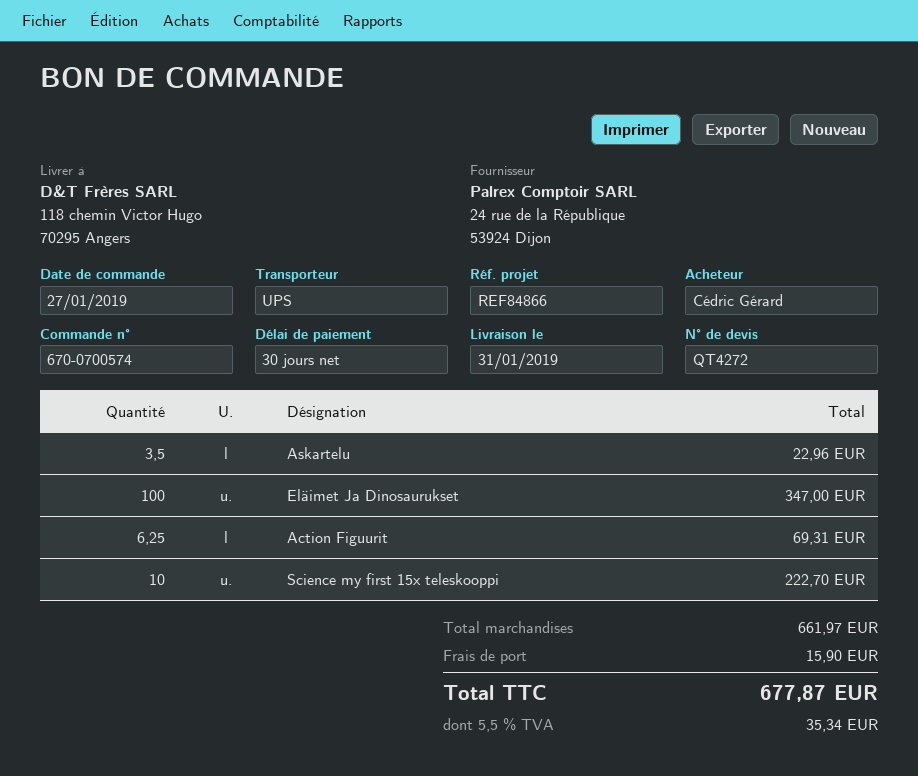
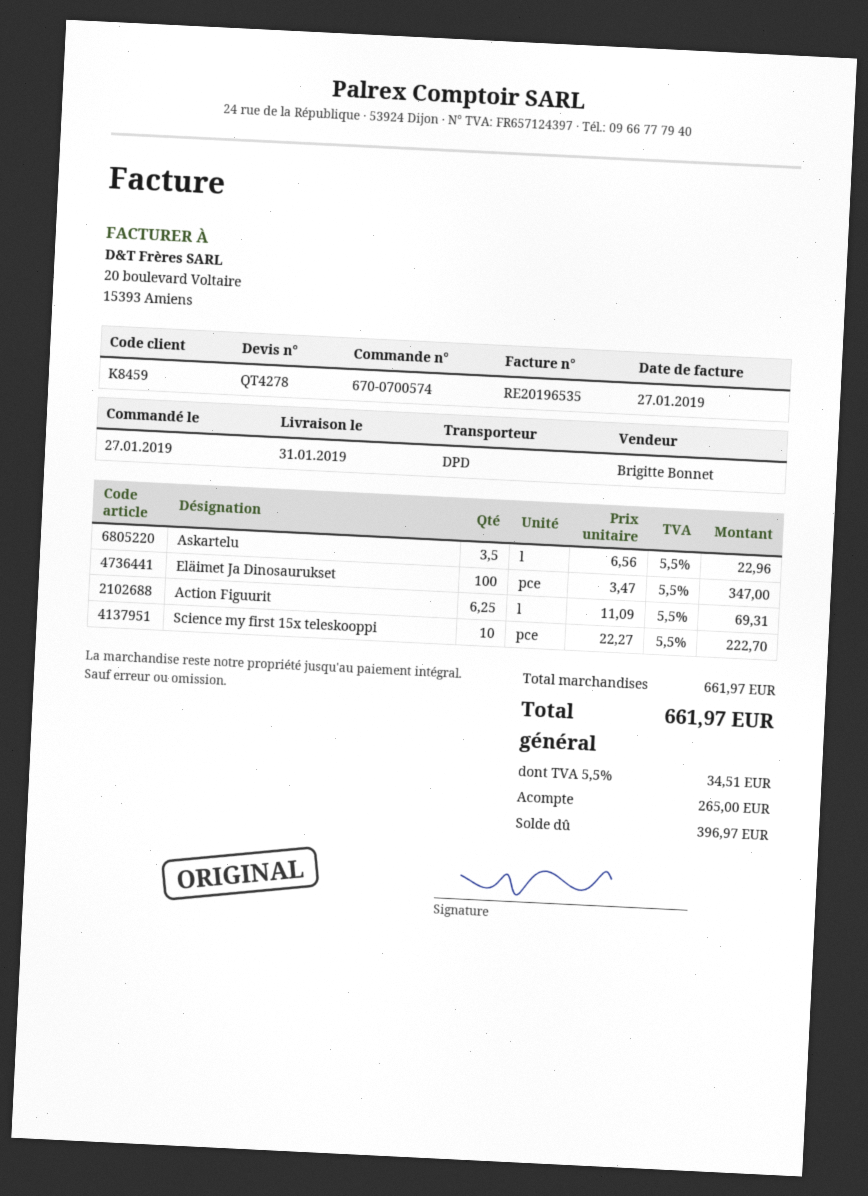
quote number: QT4272 -> QT4278
shipping method: UPS -> DPD
shipping: 15.90 -> none
tax: 5.5% = 35.34 -> 5.5% = 34.51
total: 677.87 -> 661.97

